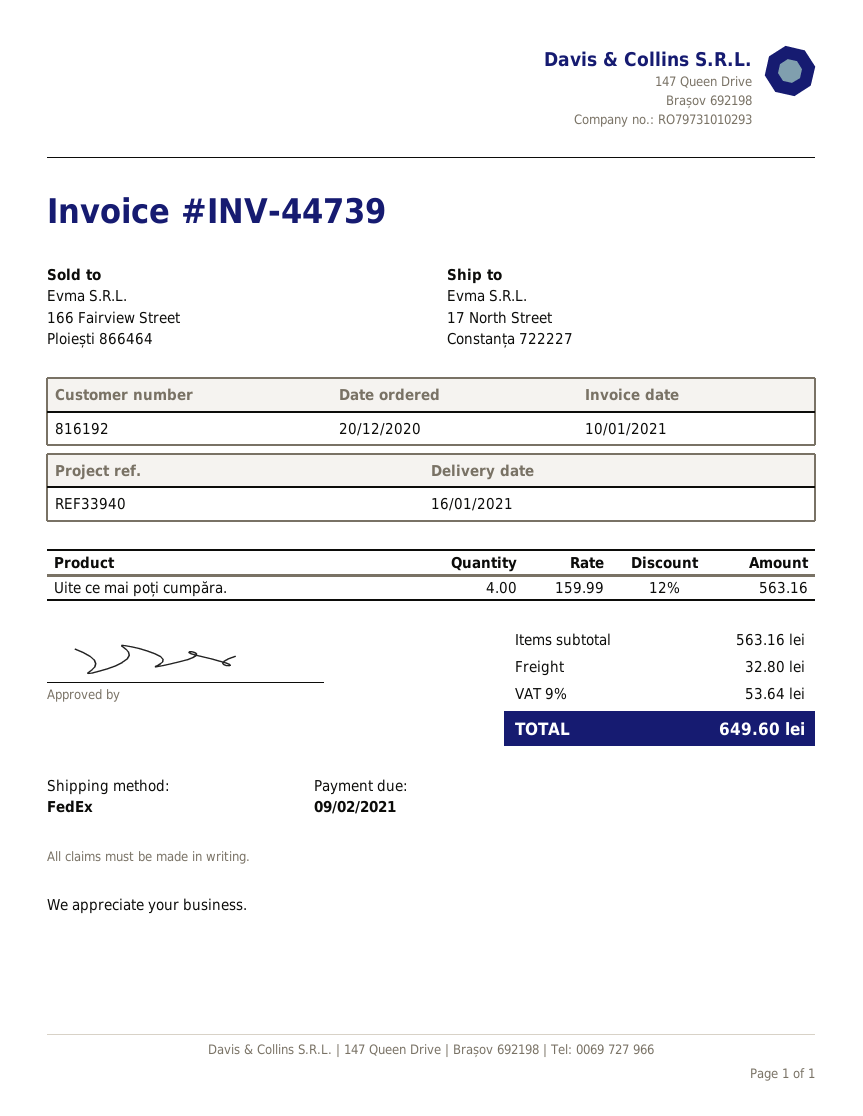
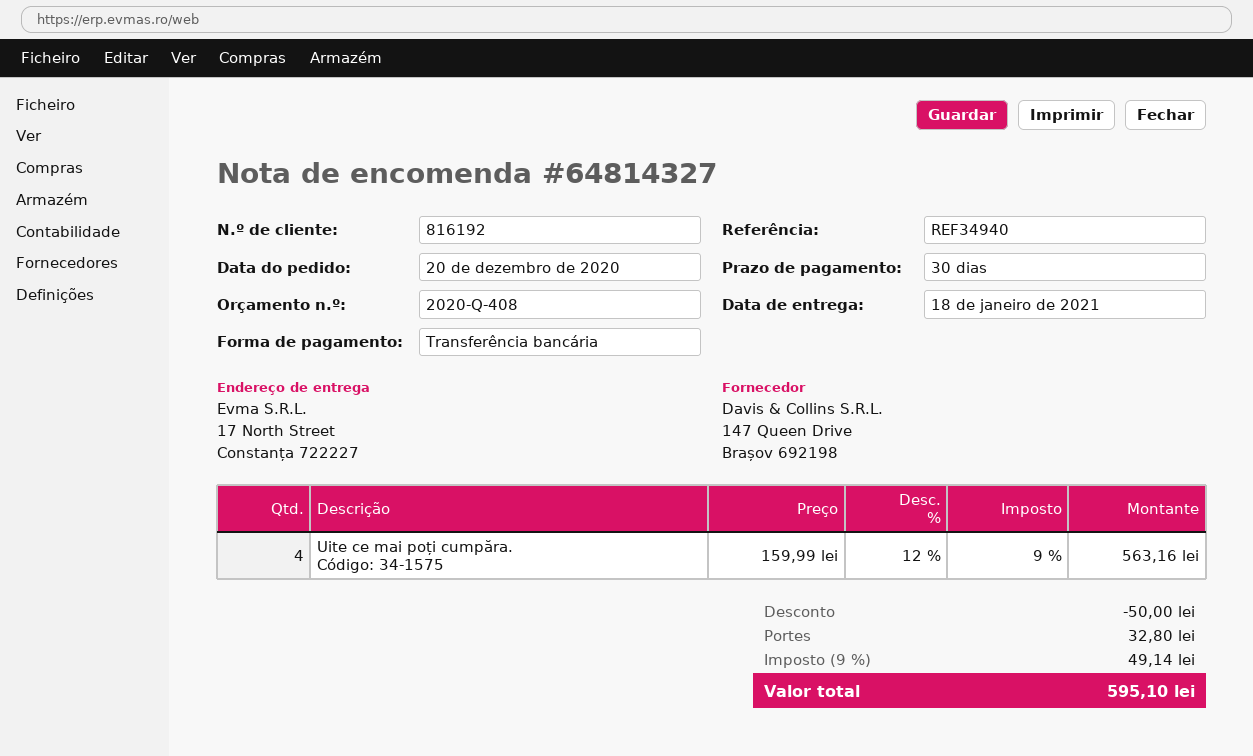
delivery date: 2021-01-16 -> 2021-01-18
reference: REF33940 -> REF34940
discount: none -> 50.00
tax: 9% = 53.64 -> 9% = 49.14
total: 649.60 -> 595.10

